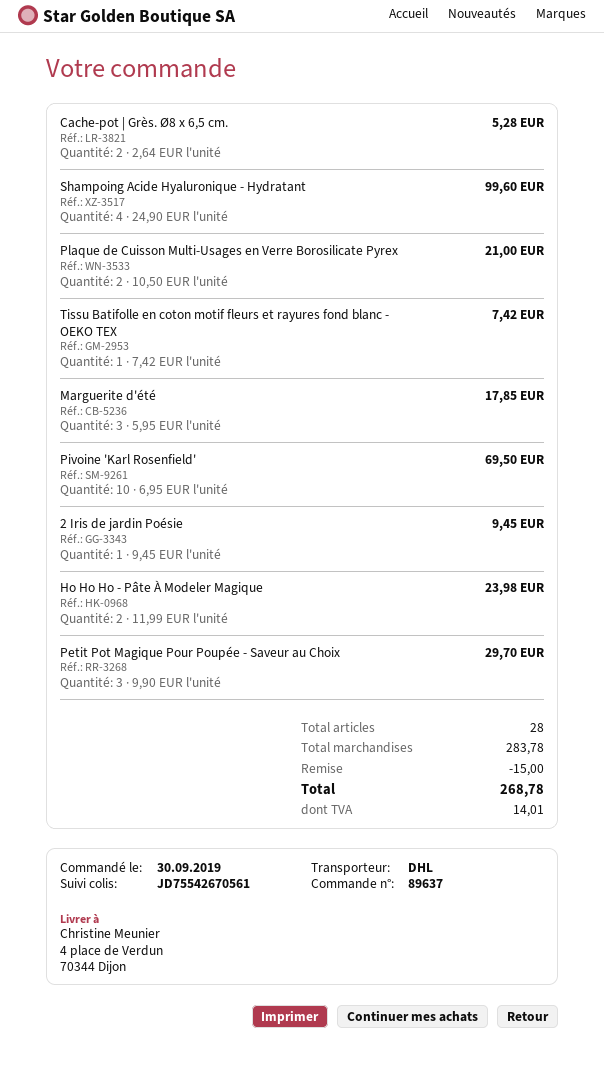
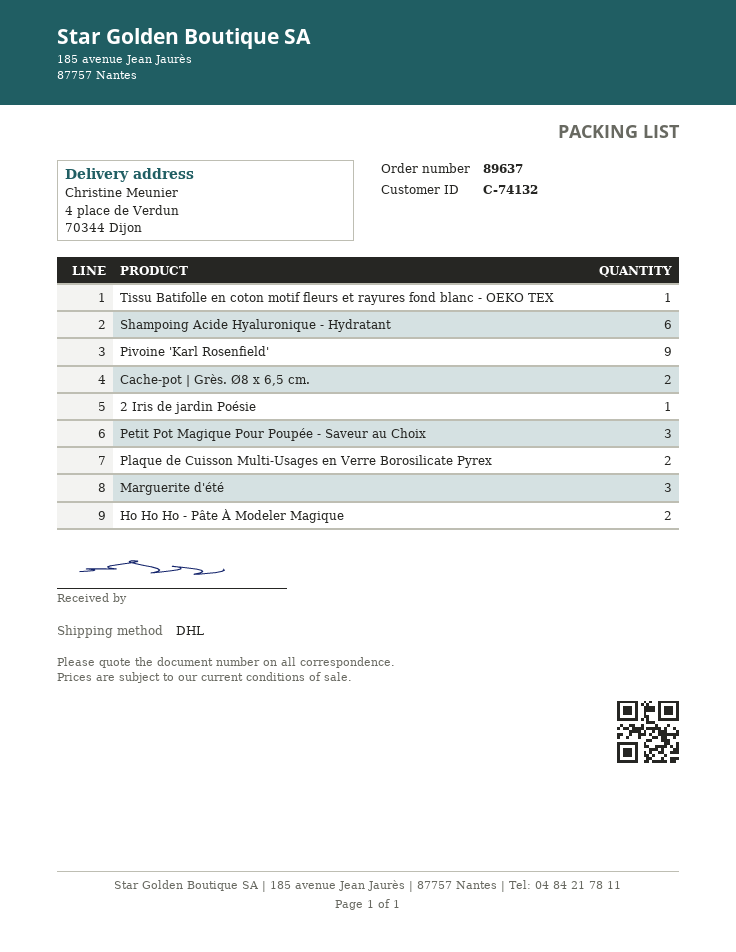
Shampoing Acide Hyaluronique - Hydratant: 4 -> 6
Pivoine 'Karl Rosenfield': 10 -> 9

